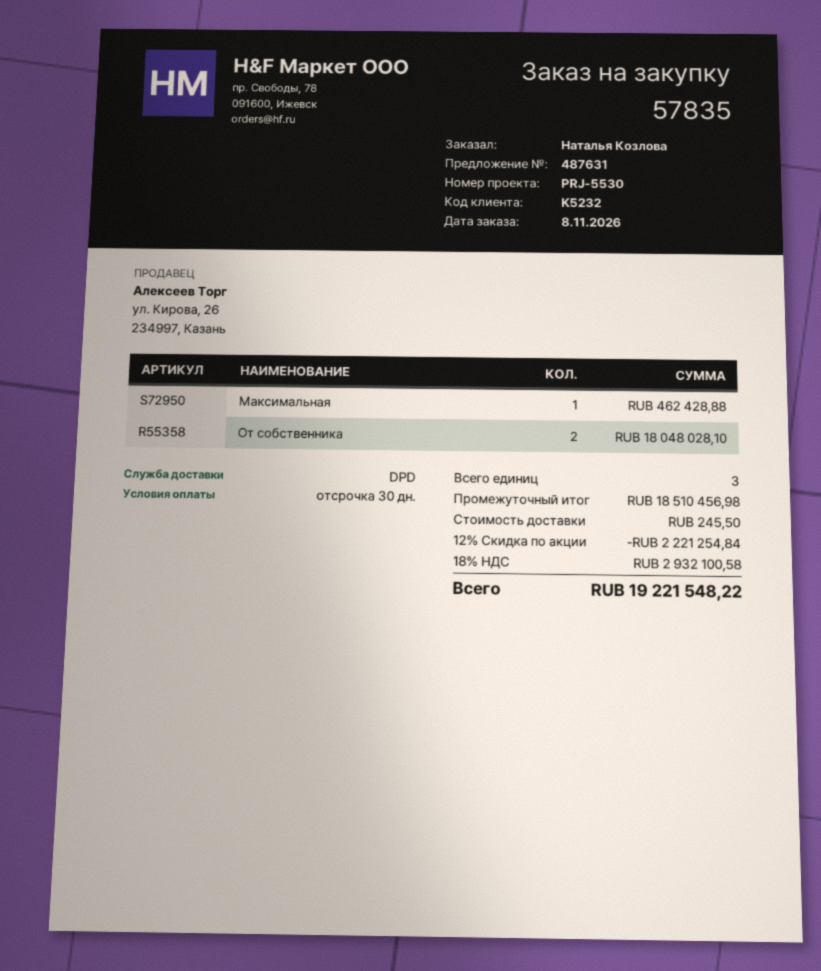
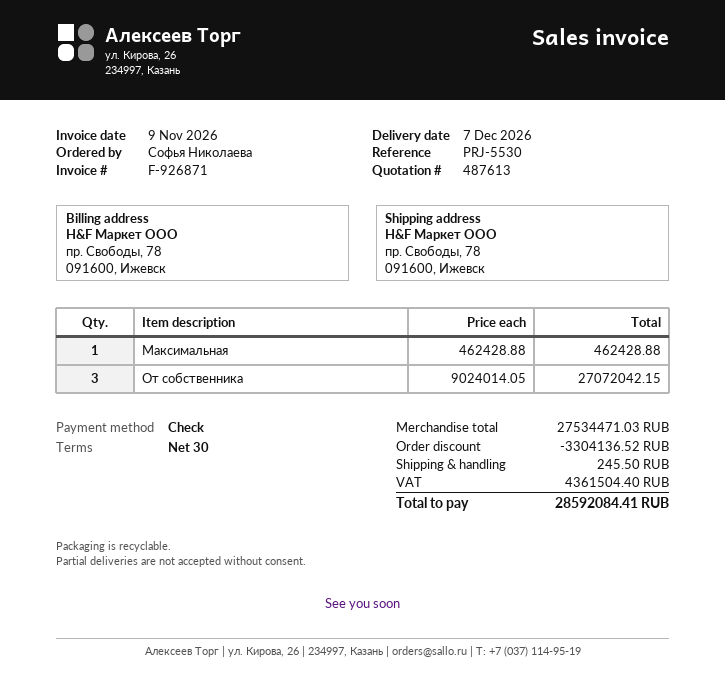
quote number: 487631 -> 487613
ordered by: Наталья Козлова -> Софья Николаева
От собственника: 2 for 18048028.10 -> 3 for 27072042.15
subtotal: 18510456.98 -> 27534471.03
discount: 2221254.84 -> 3304136.52
tax: 2932100.58 -> 4361504.40
total: 19221548.22 -> 28592084.41

